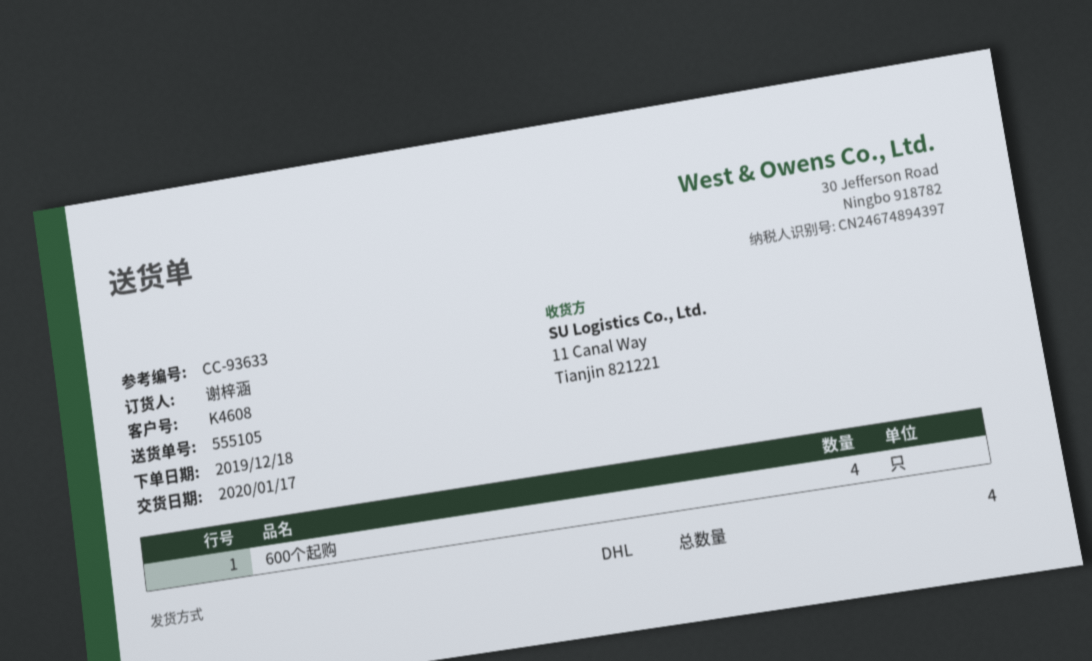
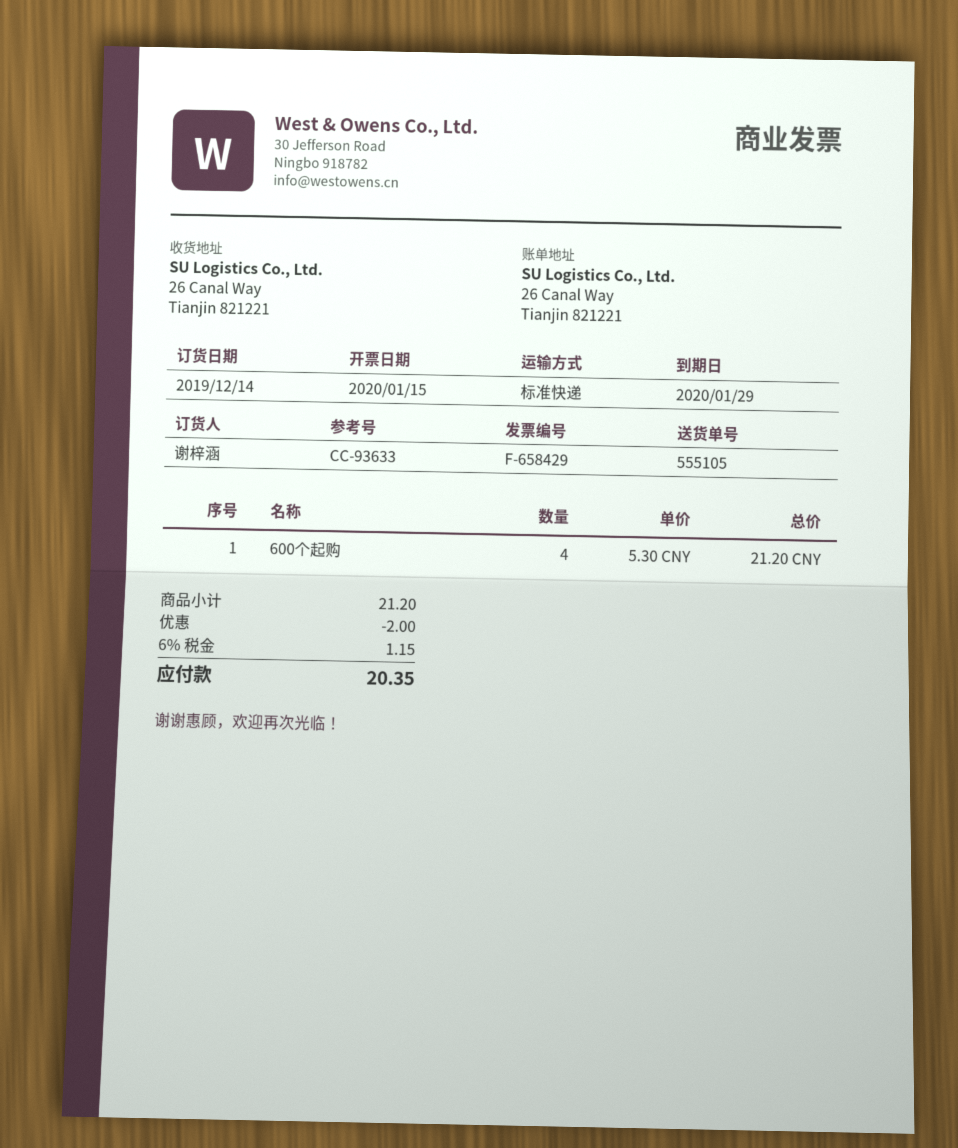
order date: 2019-12-18 -> 2019-12-14
shipping method: DHL -> standard
ship to: 11 Canal Way, Tianjin 821221 -> 26 Canal Way, Tianjin 821221

